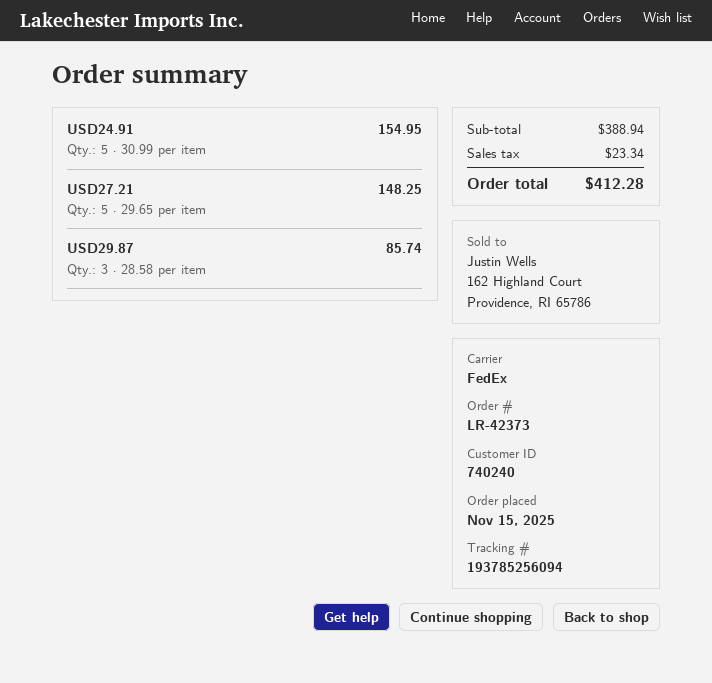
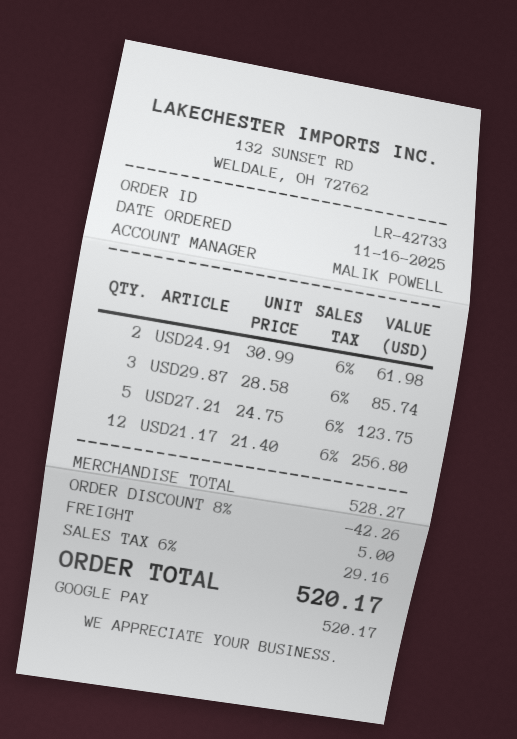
order number: LR-42373 -> LR-42733
order date: 2025-11-15 -> 2025-11-16
USD24.91: 5 x 30.99 = 154.95 -> 2 x 30.99 = 61.98
USD27.21: 5 x 29.65 = 148.25 -> 5 x 24.75 = 123.75
USD21.17: none -> 12 x 21.40 = 256.80
subtotal: 388.94 -> 528.27
discount: none -> 8% = 42.26
shipping: none -> 5.00
tax: 23.34 -> 29.16
total: 412.28 -> 520.17

